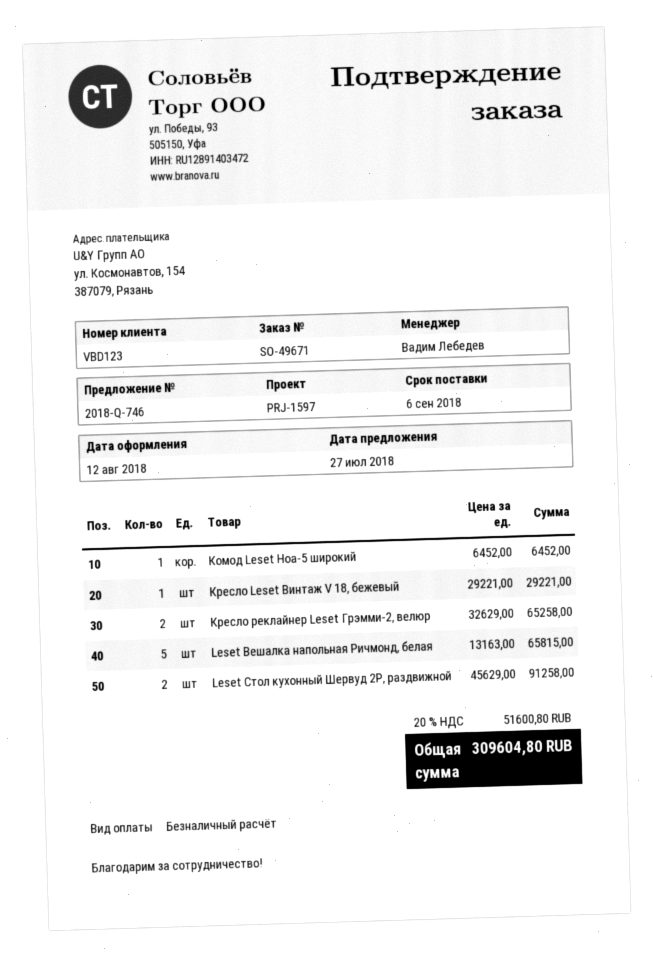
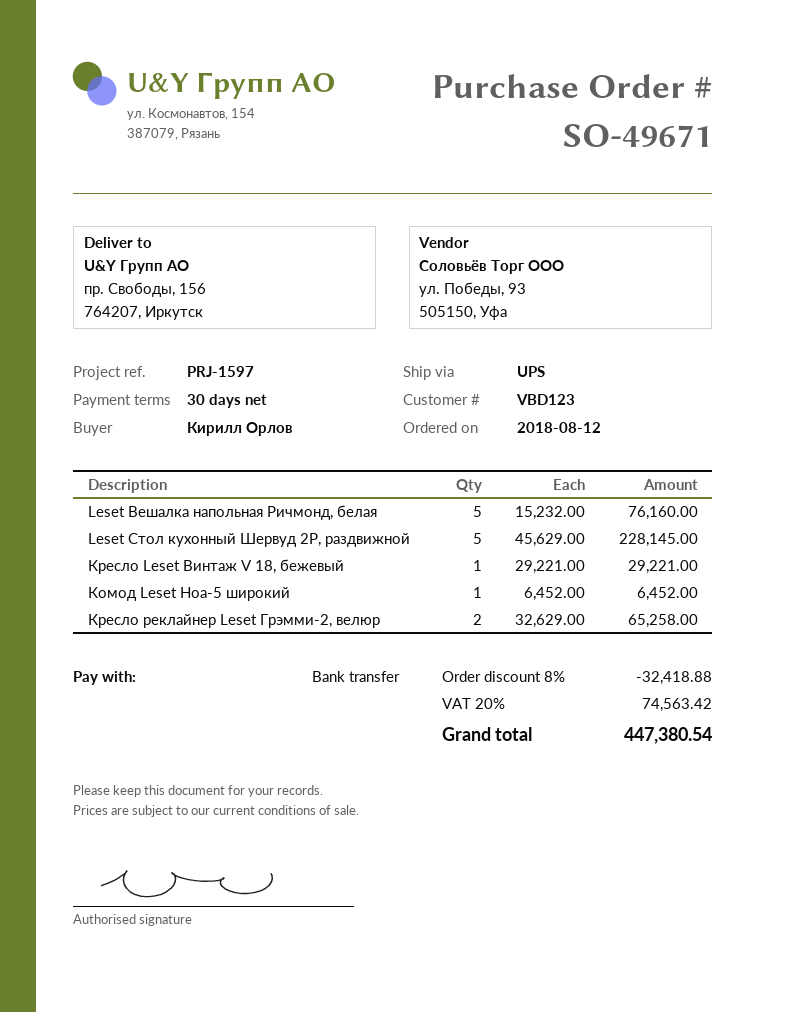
Leset Вешалка напольная Ричмонд, белая: 5 x 13163.00 = 65815.00 -> 5 x 15232.00 = 76160.00
Leset Стол кухонный Шервуд 2Р, раздвижной: 2 x 45629.00 = 91258.00 -> 5 x 45629.00 = 228145.00
discount: none -> 8% = 32418.88
tax: 20% = 51600.80 -> 20% = 74563.42
total: 309604.80 -> 447380.54

